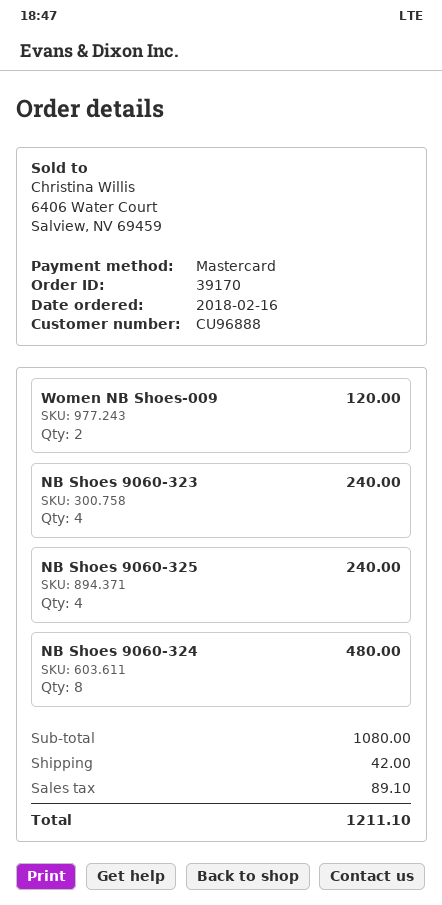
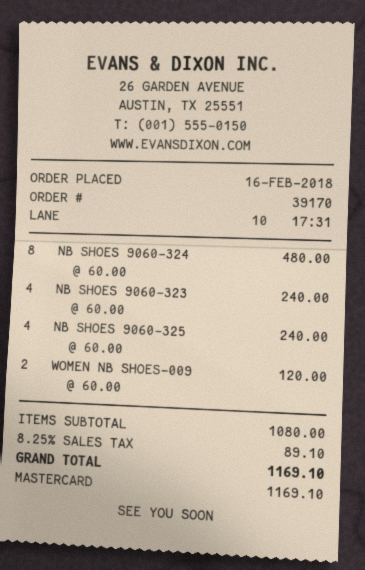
shipping: 42.00 -> none
total: 1211.10 -> 1169.10

